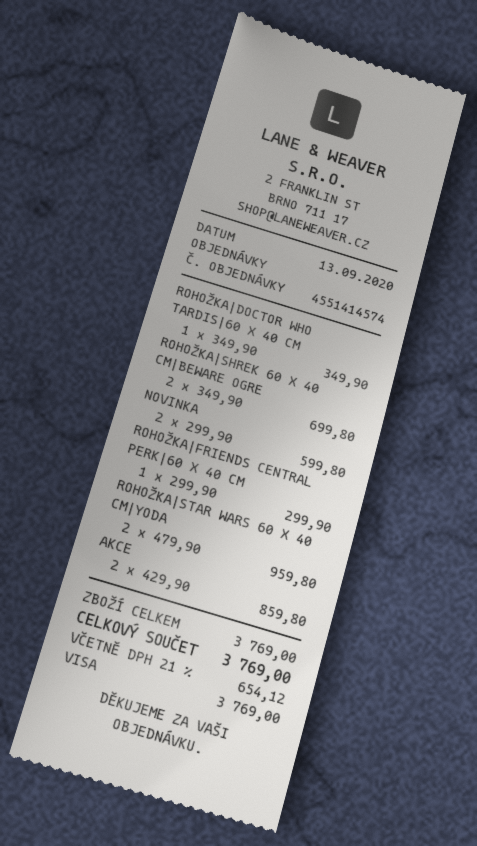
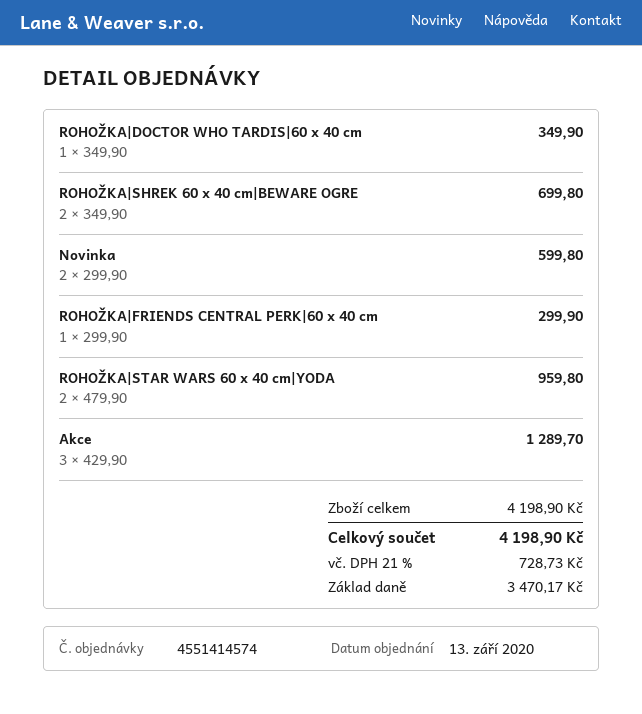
AKCE: 2 x 429.90 = 859.80 -> 3 x 429.90 = 1289.70
subtotal: 3769.00 -> 4198.90
tax: 21% = 654.12 -> 21% = 728.73
total: 3769.00 -> 4198.90

